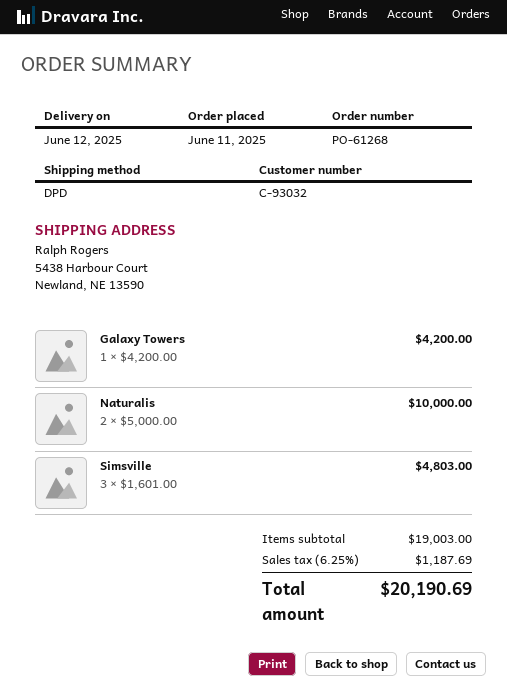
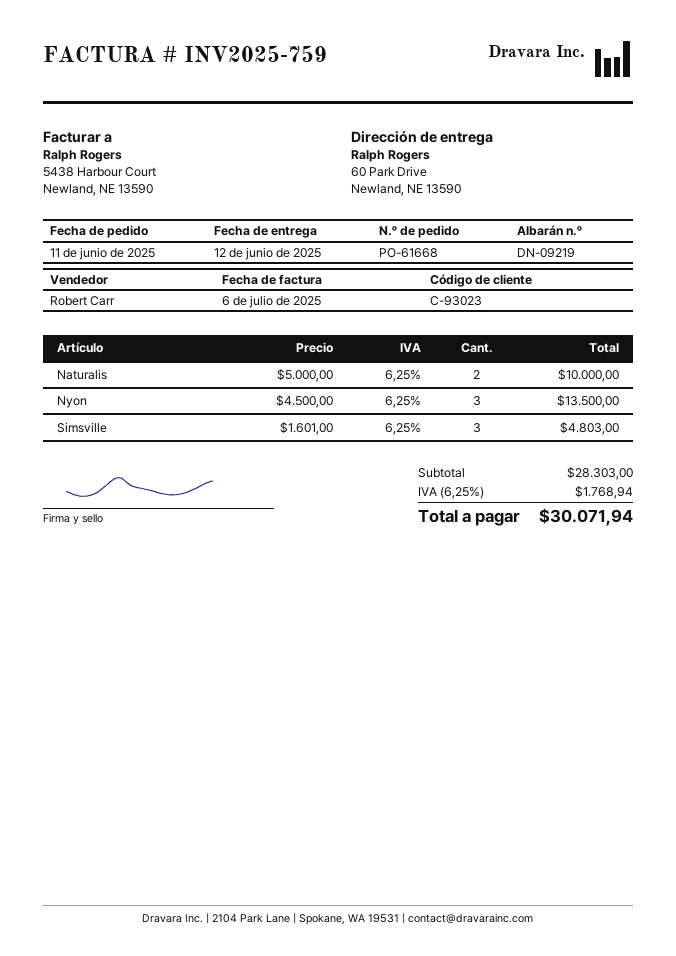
order number: PO-61268 -> PO-61668
customer number: C-93032 -> C-93023
ship to: 5438 Harbour Court, Newland, NE 13590 -> 60 Park Drive, Newland, NE 13590
Galaxy Towers: 1 x 4200.00 = 4200.00 -> none
Nyon: none -> 3 x 4500.00 = 13500.00
subtotal: 19003.00 -> 28303.00
tax: 6.25% = 1187.69 -> 6.25% = 1768.94
total: 20190.69 -> 30071.94

